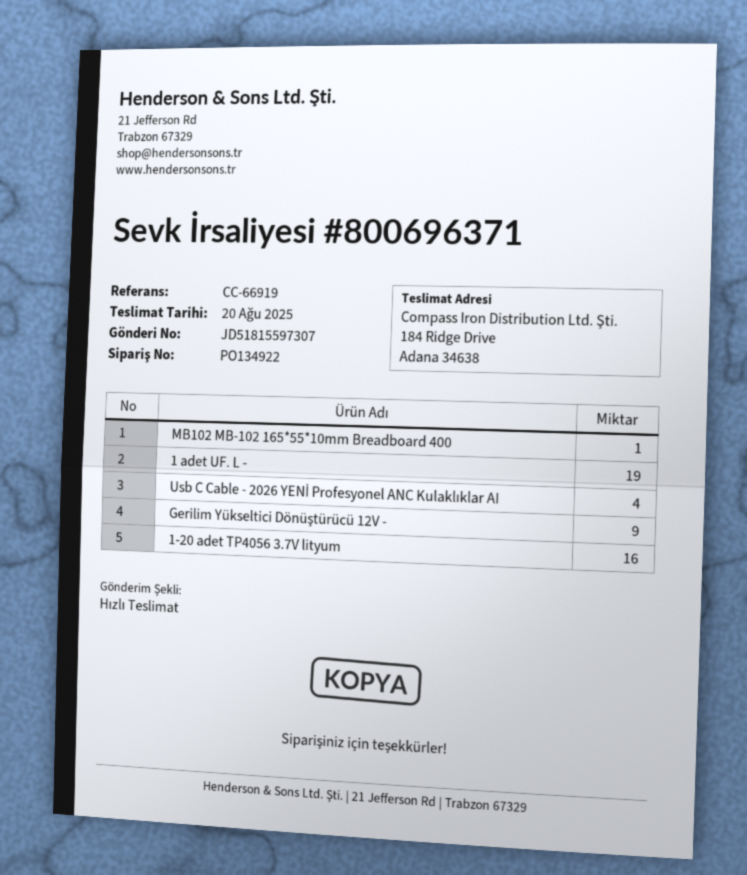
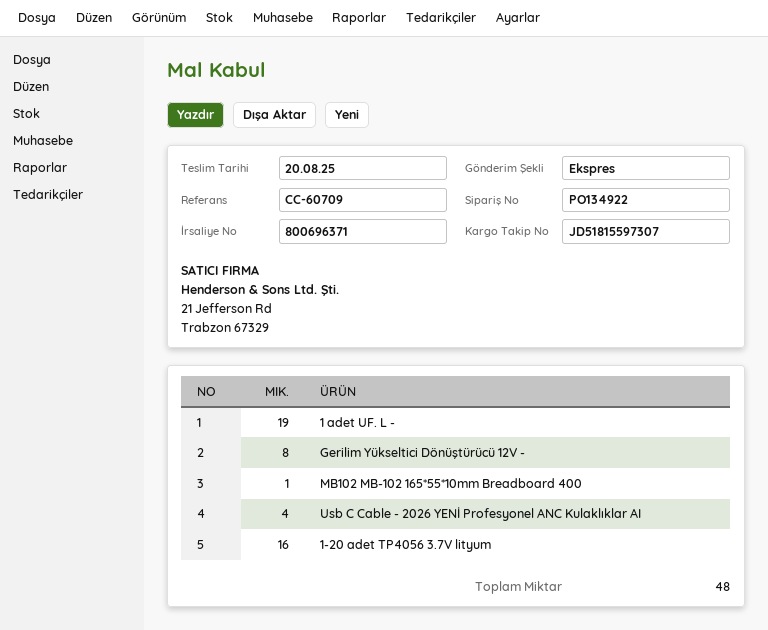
reference: CC-66919 -> CC-60709
Gerilim Yükseltici Dönüştürücü 12V -: 9 -> 8

